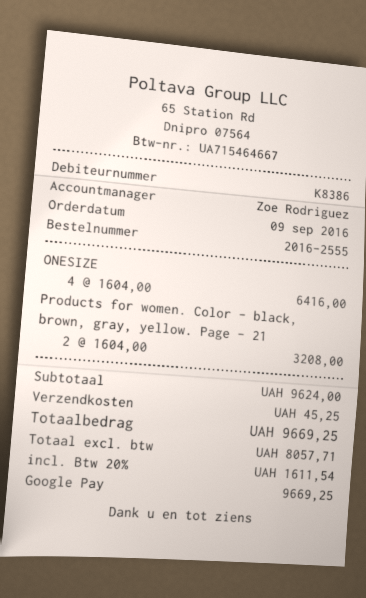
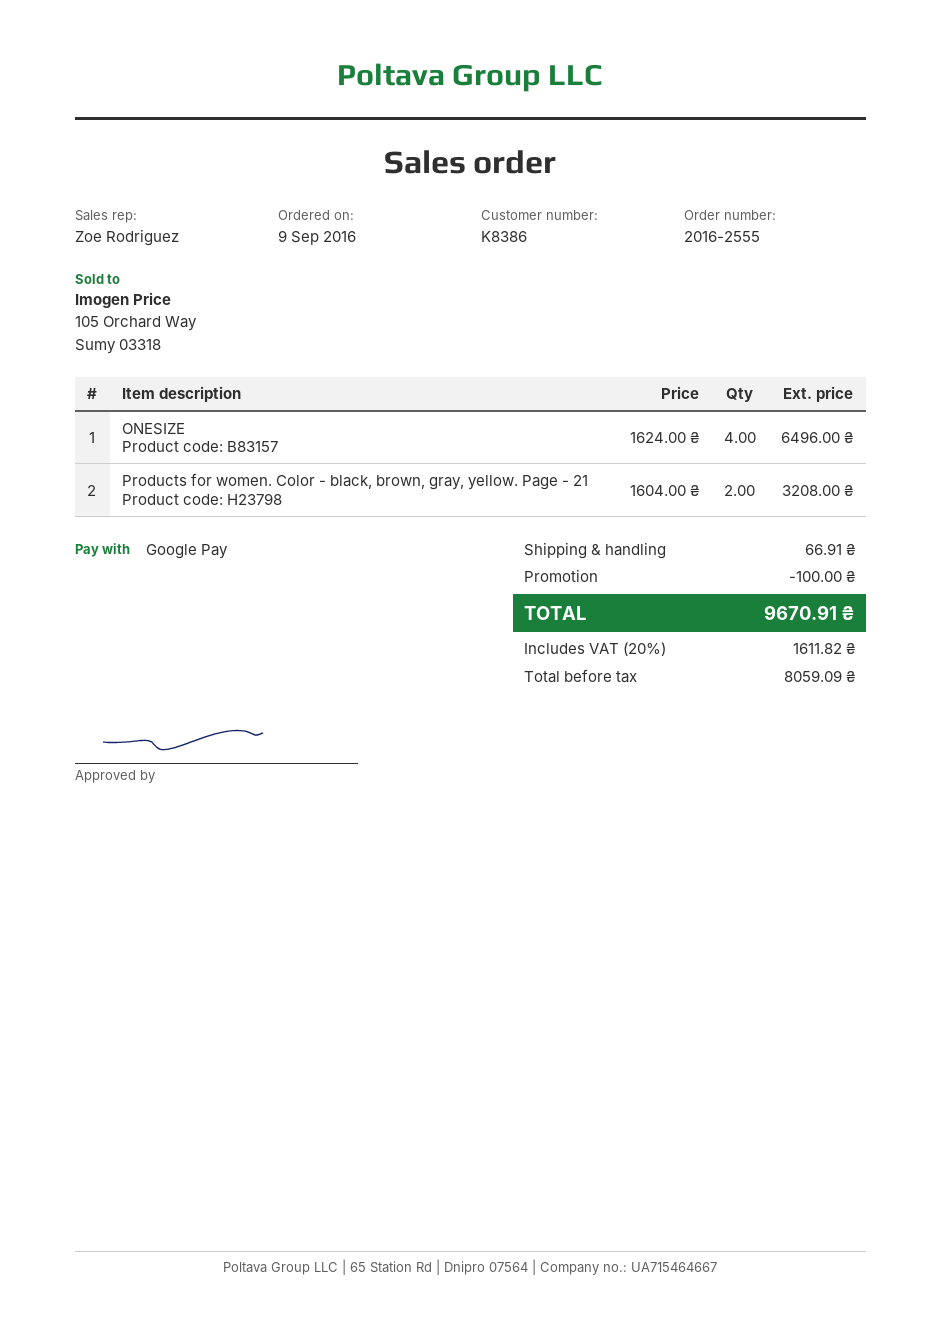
ONESIZE: 4 x 1604.00 = 6416.00 -> 4 x 1624.00 = 6496.00
discount: none -> 100.00
shipping: 45.25 -> 66.91
net: 8057.71 -> 8059.09
tax: 20% = 1611.54 -> 20% = 1611.82
total: 9669.25 -> 9670.91

